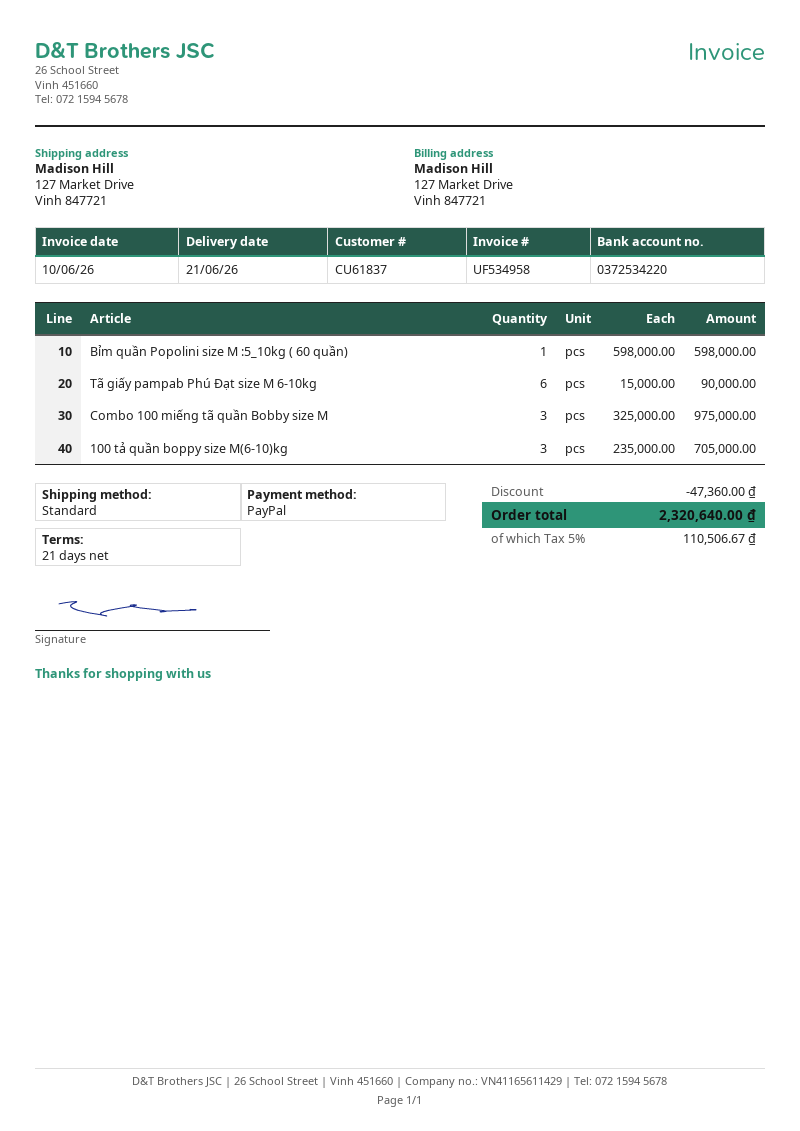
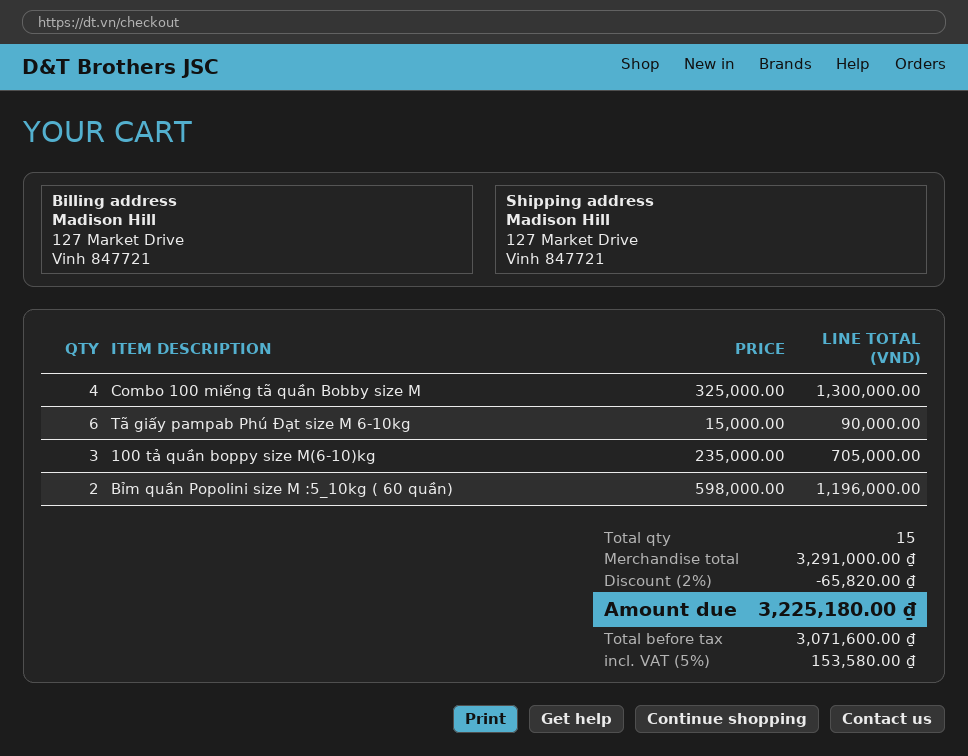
Bỉm quần Popolini size M :5_10kg ( 60 quần): 1 x 598000.00 = 598000.00 -> 2 x 598000.00 = 1196000.00
Combo 100 miếng tã quần Bobby size M: 3 x 325000.00 = 975000.00 -> 4 x 325000.00 = 1300000.00
discount: 47360.00 -> 65820.00
tax: 5% = 110506.67 -> 5% = 153580.00
total: 2320640.00 -> 3225180.00

